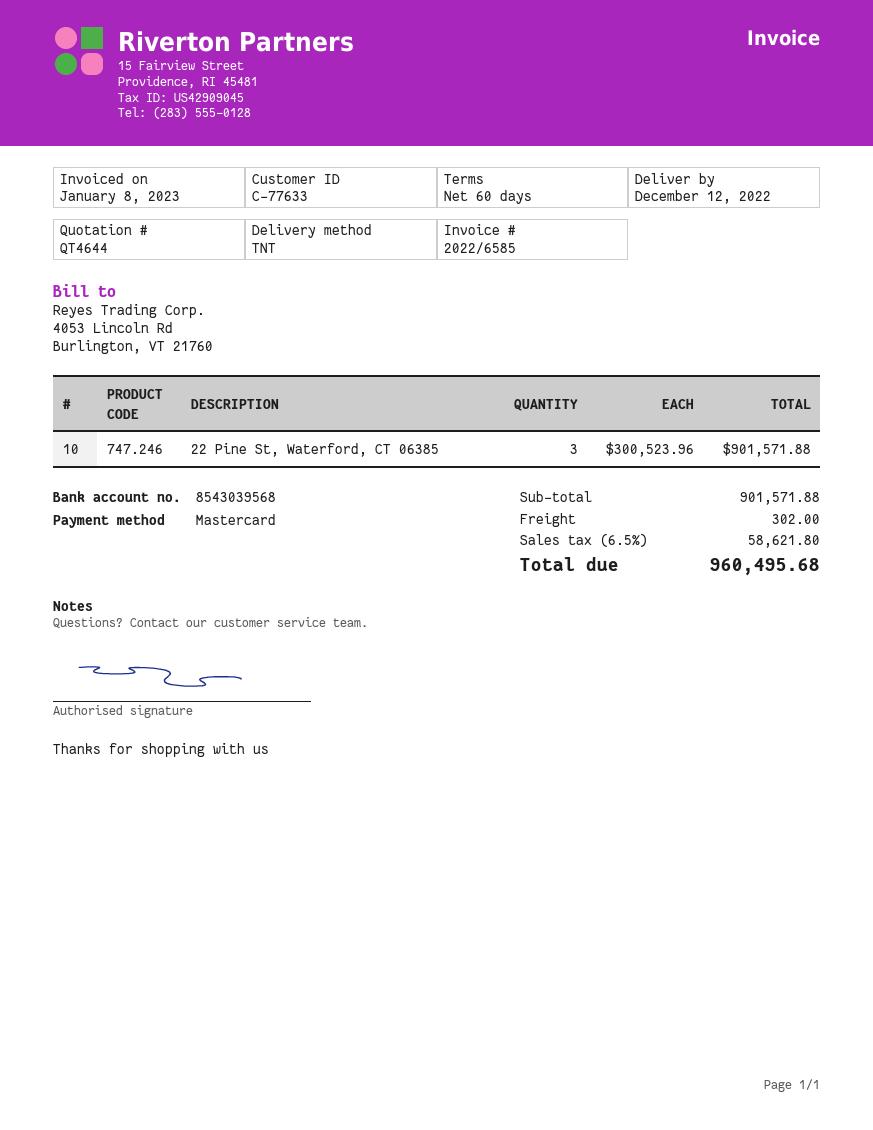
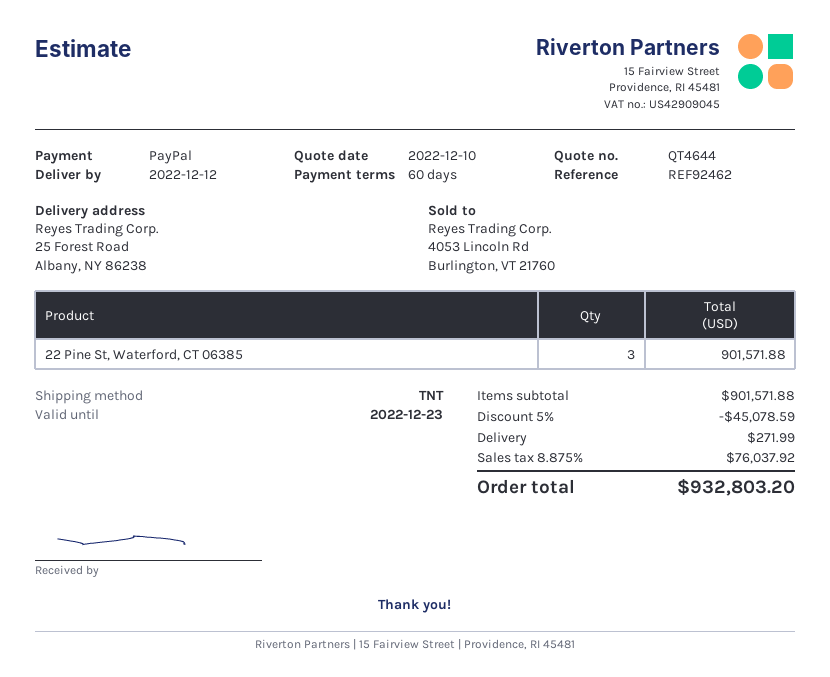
payment method: Mastercard -> PayPal
discount: none -> 5% = 45078.59
shipping: 302.00 -> 271.99
tax: 6.5% = 58621.80 -> 8.875% = 76037.92
total: 960495.68 -> 932803.20

